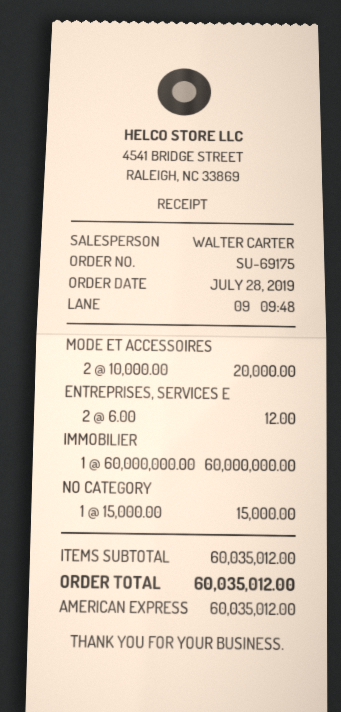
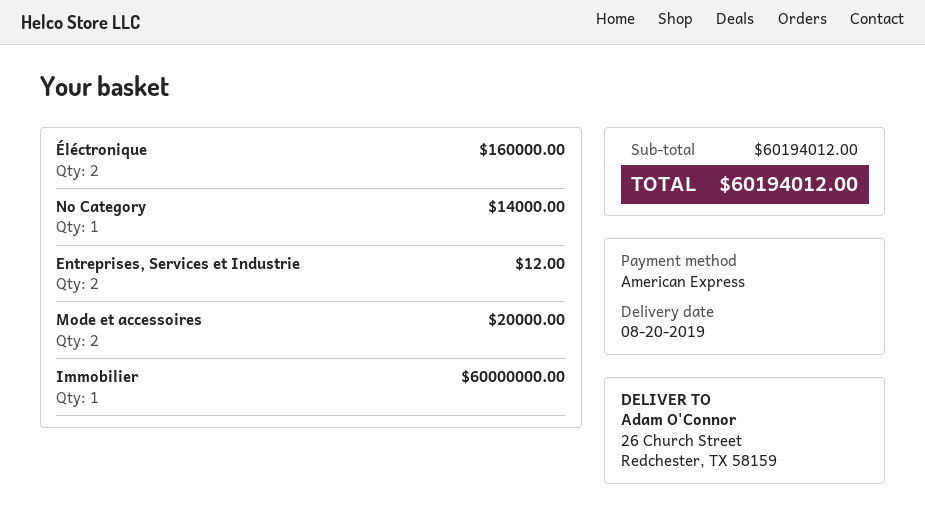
NO CATEGORY: 1 for 15000.00 -> 1 for 14000.00
Éléctronique: none -> 2 for 160000.00
subtotal: 60035012.00 -> 60194012.00
total: 60035012.00 -> 60194012.00

